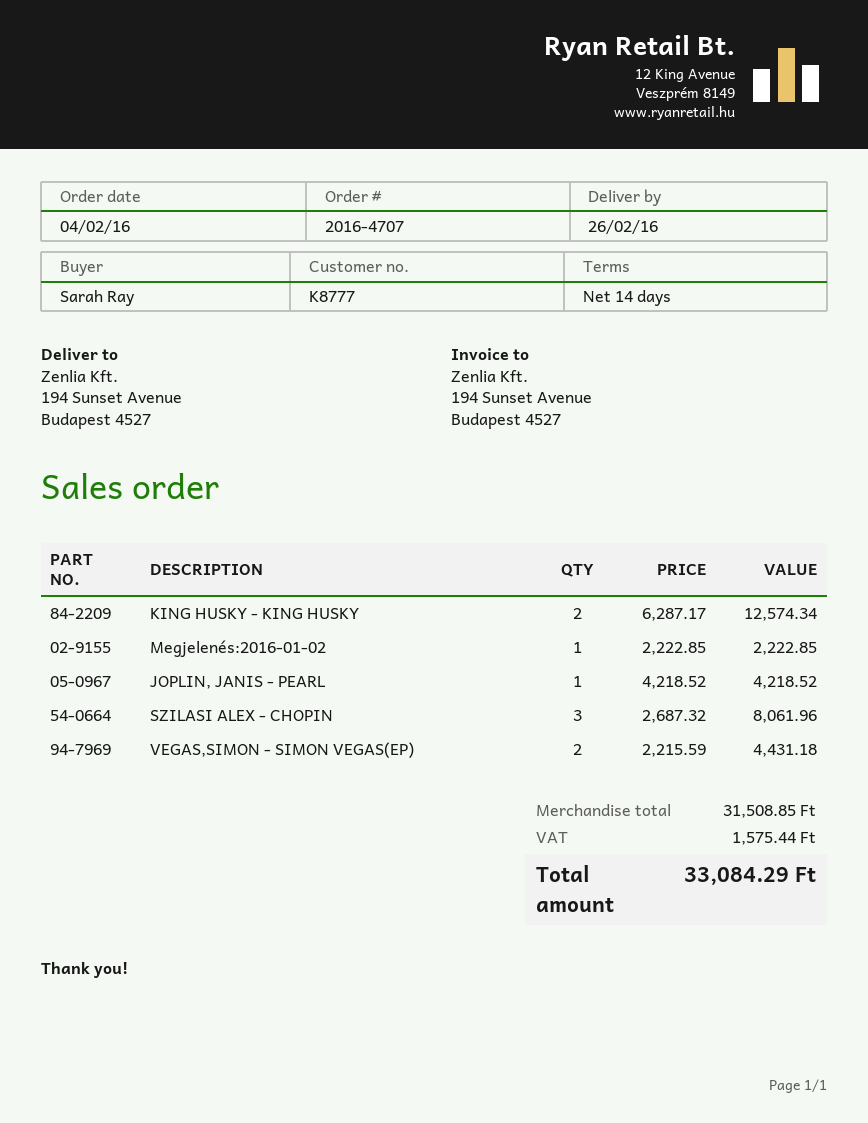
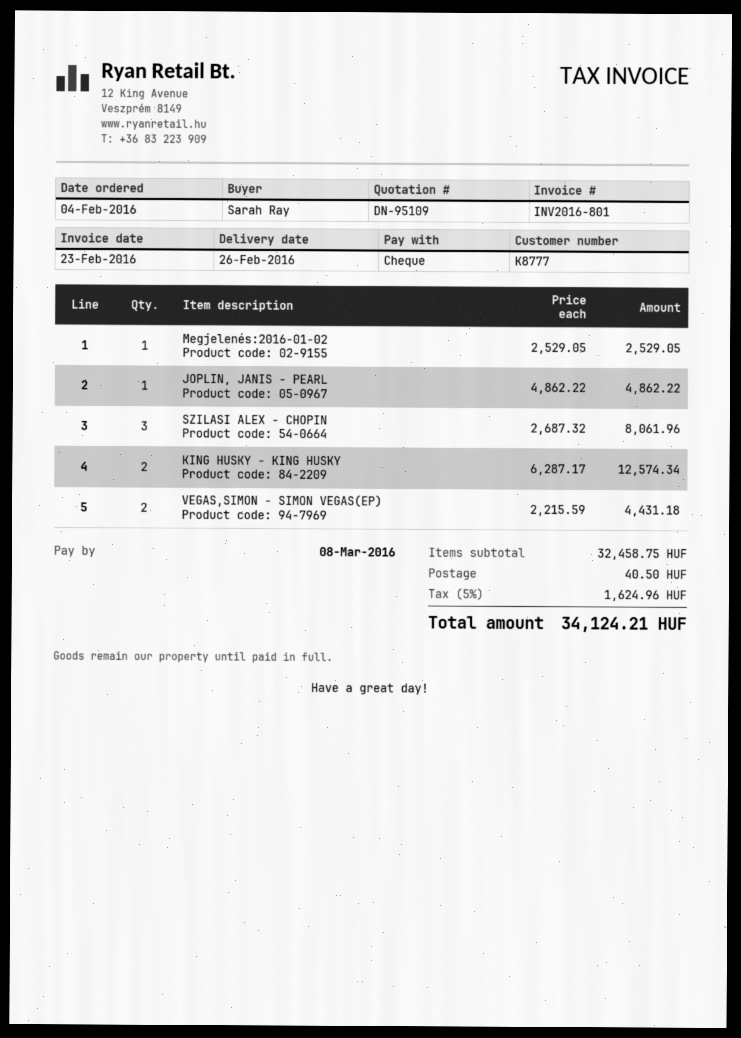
Megjelenés:2016-01-02: 1 x 2222.85 = 2222.85 -> 1 x 2529.05 = 2529.05
JOPLIN, JANIS - PEARL: 1 x 4218.52 = 4218.52 -> 1 x 4862.22 = 4862.22
subtotal: 31508.85 -> 32458.75
shipping: none -> 40.50
tax: 1575.44 -> 1624.96
total: 33084.29 -> 34124.21

